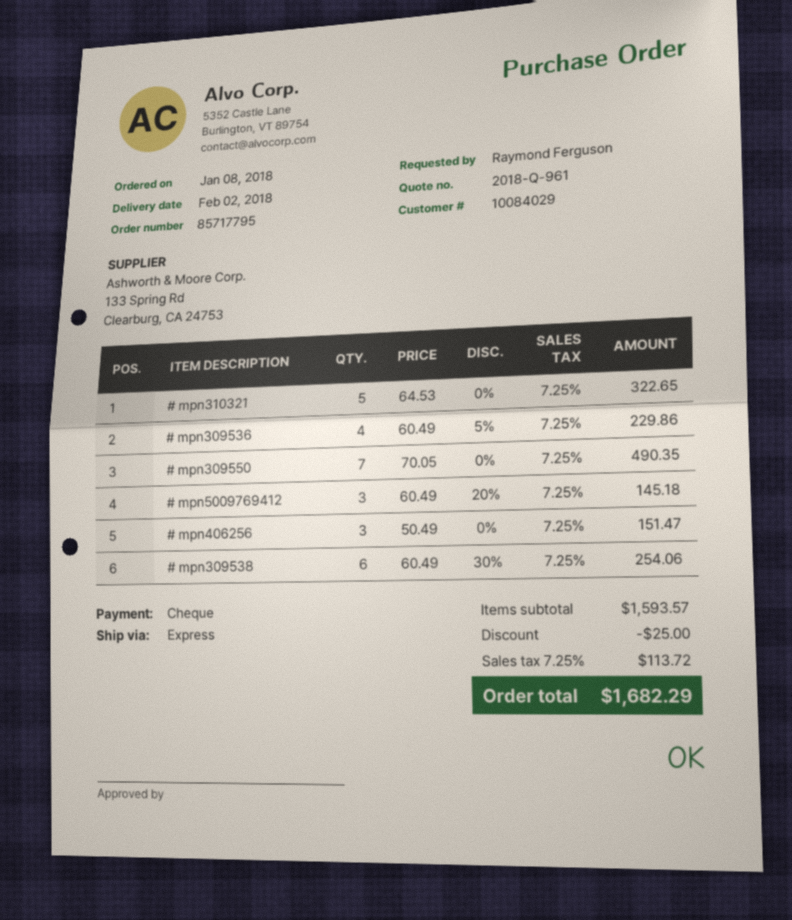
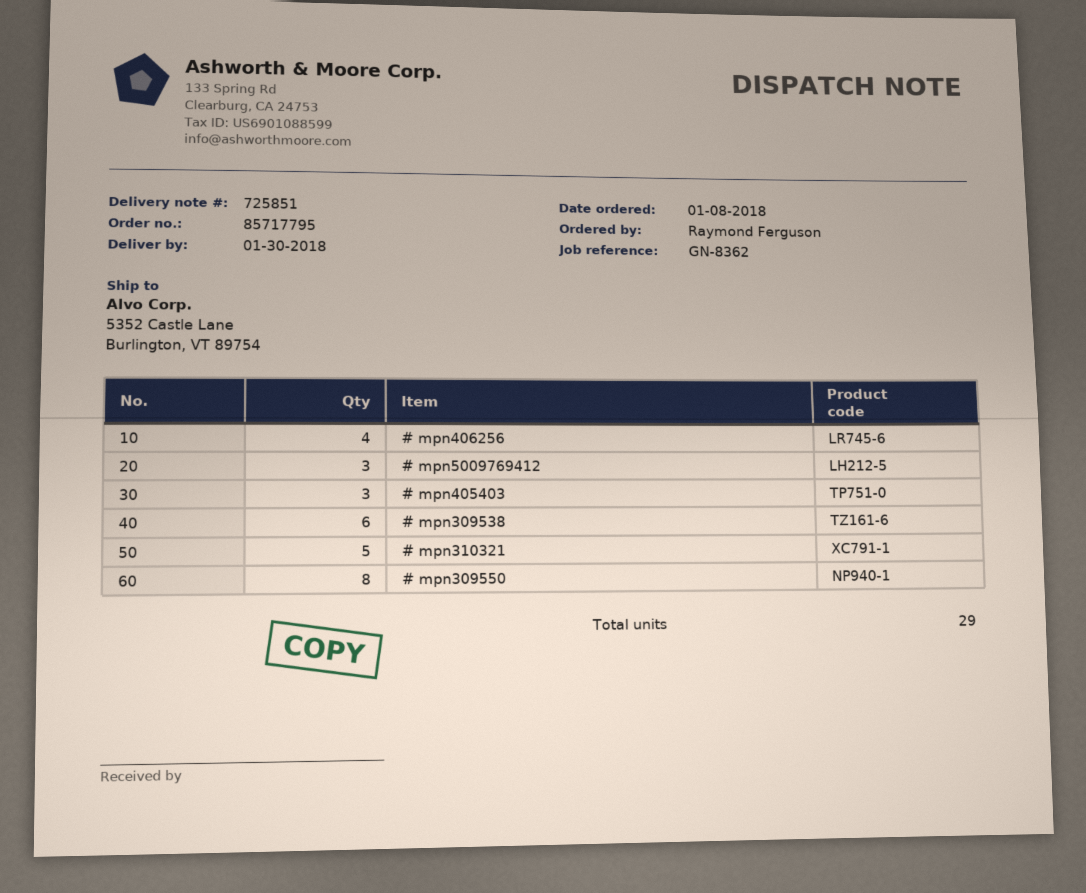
delivery date: 2018-02-02 -> 2018-01-30
# mpn309536: 4 -> none
# mpn309550: 7 -> 8
# mpn406256: 3 -> 4
# mpn405403: none -> 3

